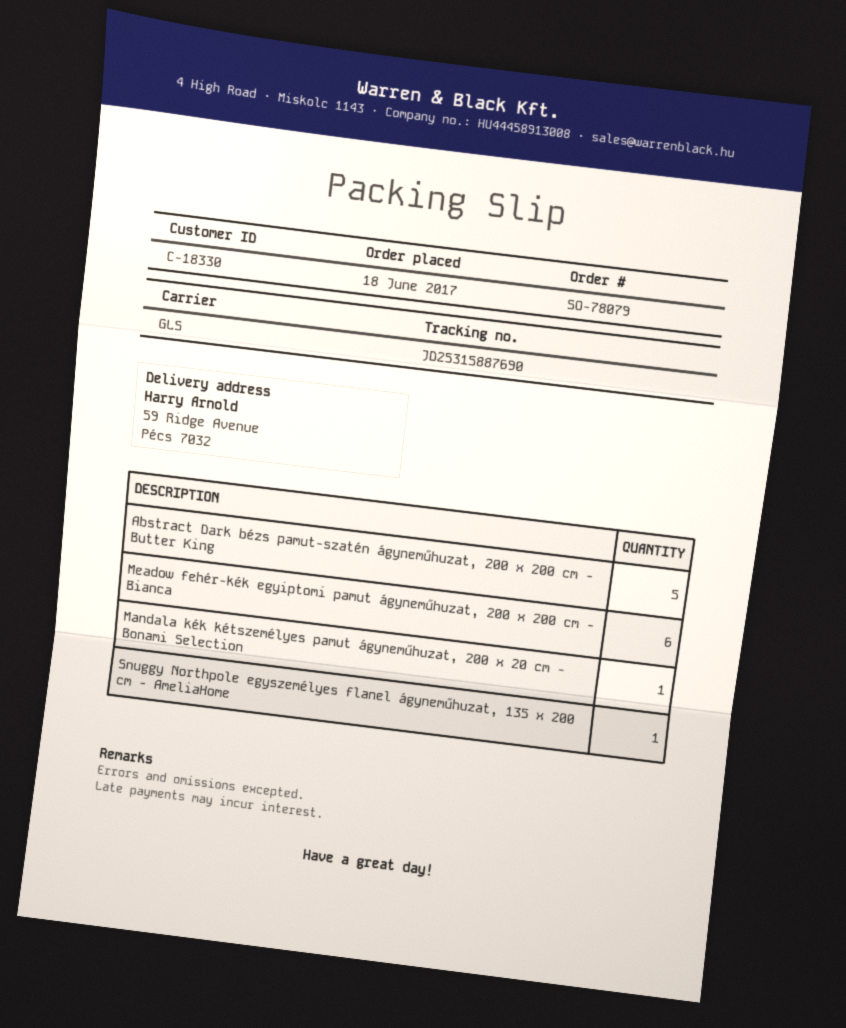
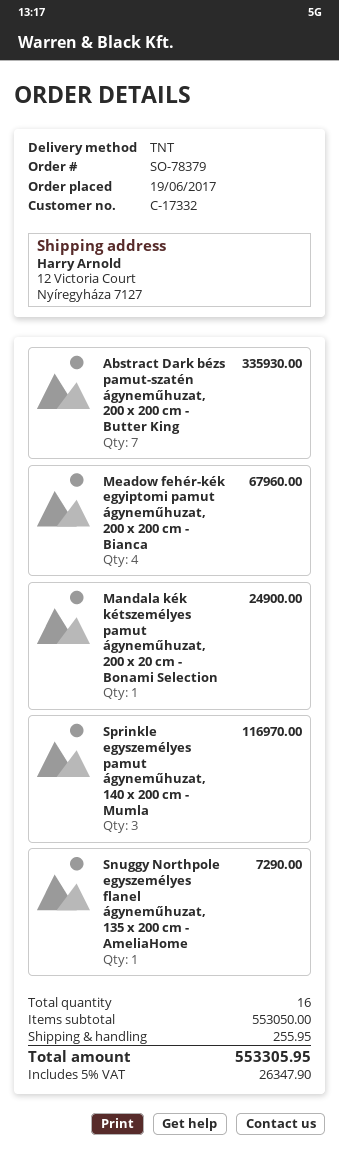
order number: SO-78079 -> SO-78379
order date: 2017-06-18 -> 2017-06-19
customer number: C-18330 -> C-17332
shipping method: GLS -> TNT
ship to: 59 Ridge Avenue, Pécs 7032 -> 12 Victoria Court, Nyíregyháza 7127
Abstract Dark bézs pamut-szatén ágyneműhuzat, 200 x 200 cm - Butter King: 5 -> 7
Meadow fehér-kék egyiptomi pamut ágyneműhuzat, 200 x 200 cm - Bianca: 6 -> 4
Sprinkle egyszemélyes pamut ágyneműhuzat, 140 x 200 cm - Mumla: none -> 3

